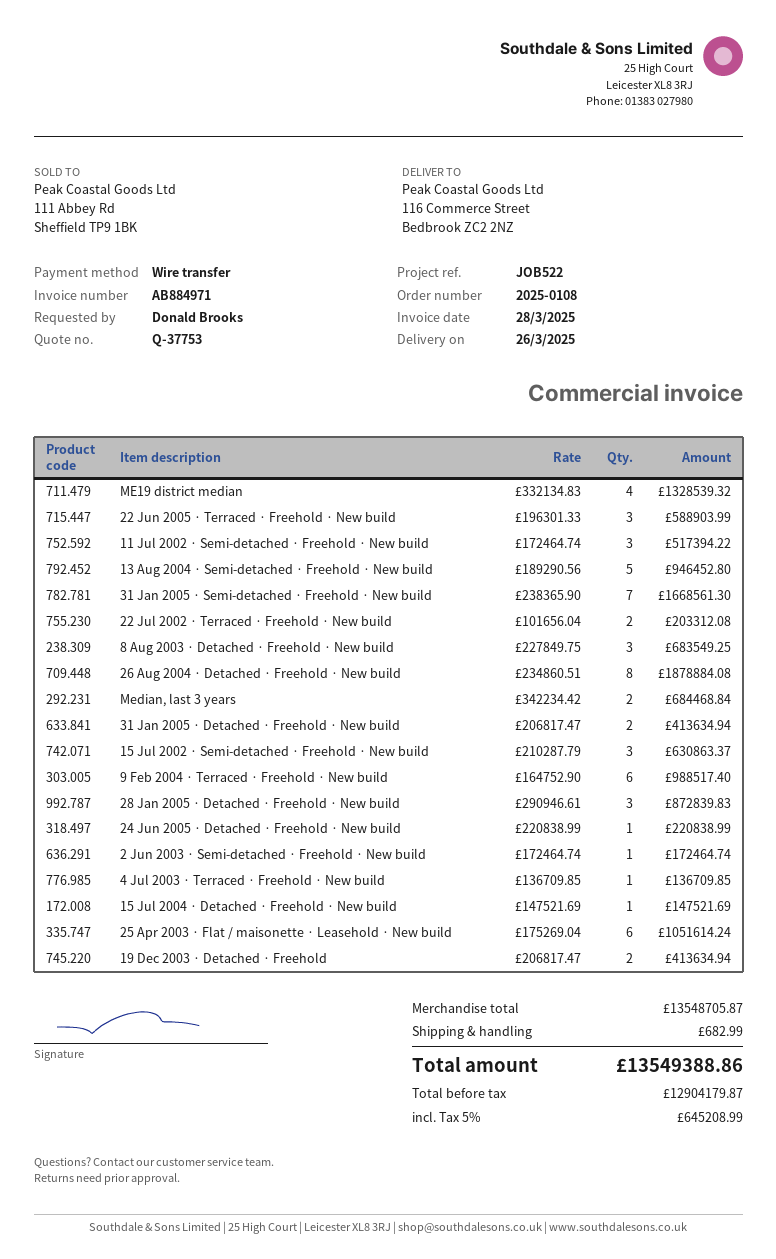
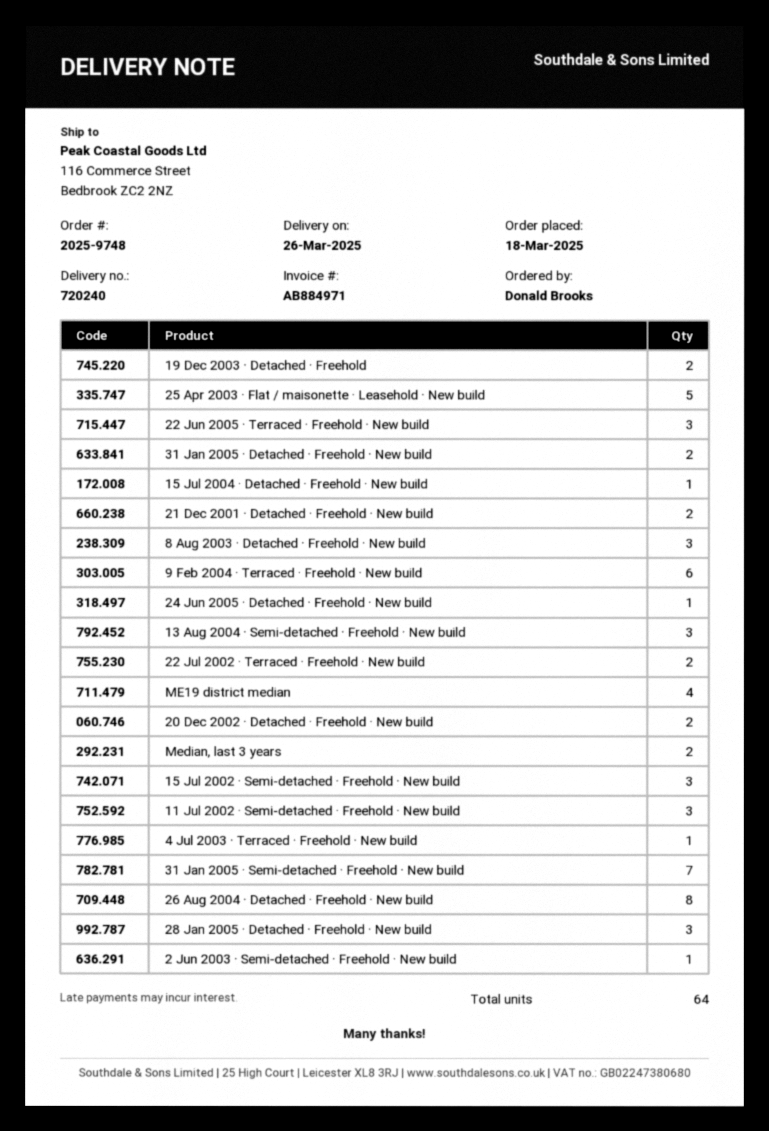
order number: 2025-0108 -> 2025-9748
13 Aug 2004 · Semi-detached · Freehold · New build: 5 -> 3
25 Apr 2003 · Flat / maisonette · Leasehold · New build: 6 -> 5
21 Dec 2001 · Detached · Freehold · New build: none -> 2
20 Dec 2002 · Detached · Freehold · New build: none -> 2

